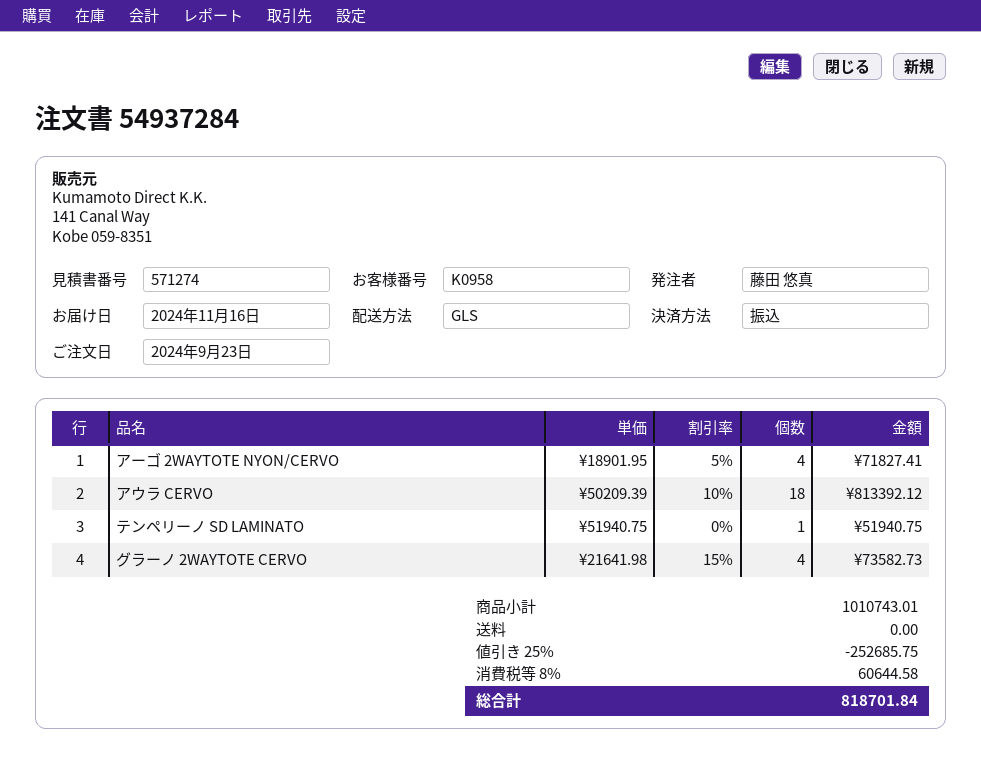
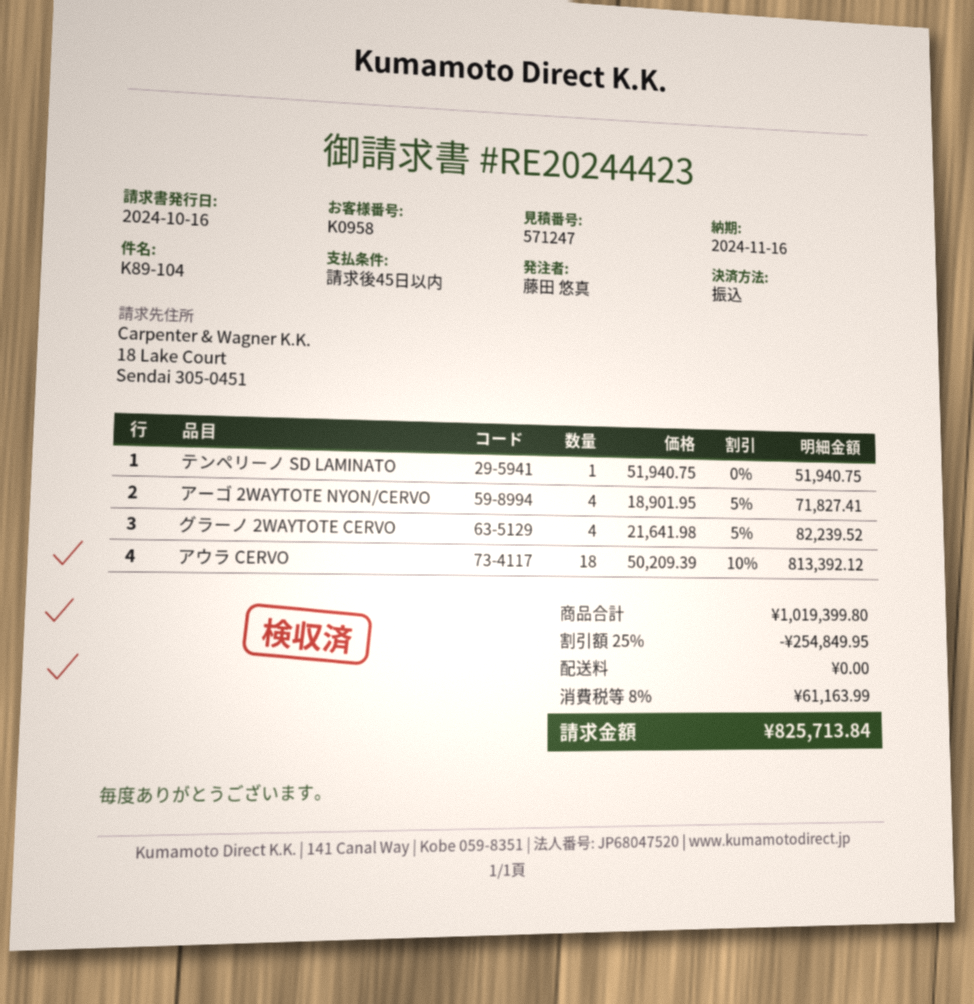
quote number: 571274 -> 571247
グラーノ 2WAYTOTE CERVO: 4 x 21641.98 - 15% = 73582.73 -> 4 x 21641.98 - 5% = 82239.52
subtotal: 1010743.01 -> 1019399.80
discount: 25% = 252685.75 -> 25% = 254849.95
tax: 8% = 60644.58 -> 8% = 61163.99
total: 818701.84 -> 825713.84

